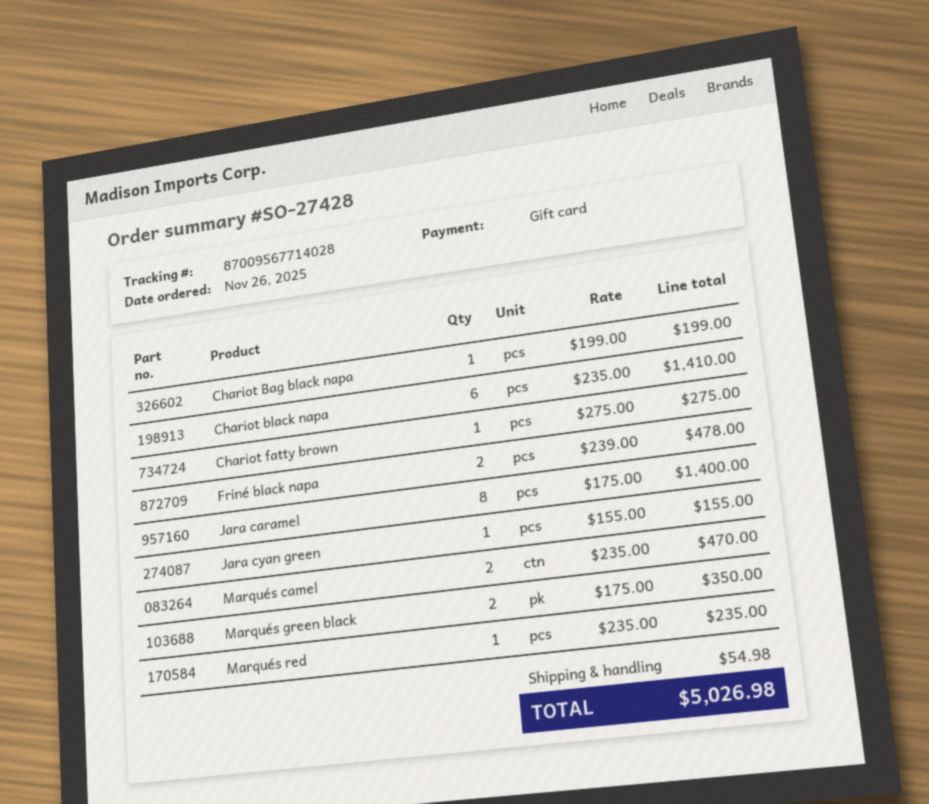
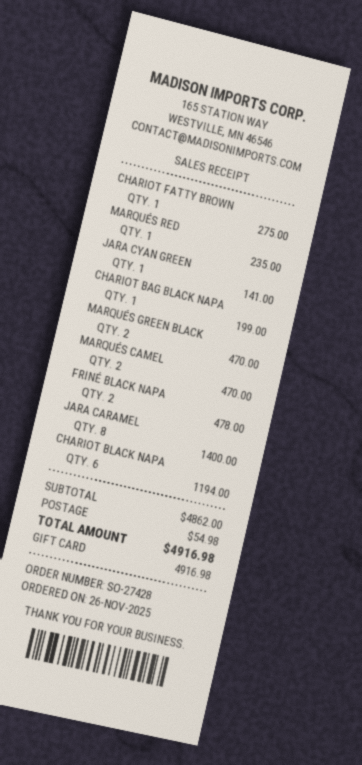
Chariot black napa: 6 for 1410.00 -> 6 for 1194.00
Jara cyan green: 1 for 155.00 -> 1 for 141.00
Marqués green black: 2 for 350.00 -> 2 for 470.00
total: 5026.98 -> 4916.98

